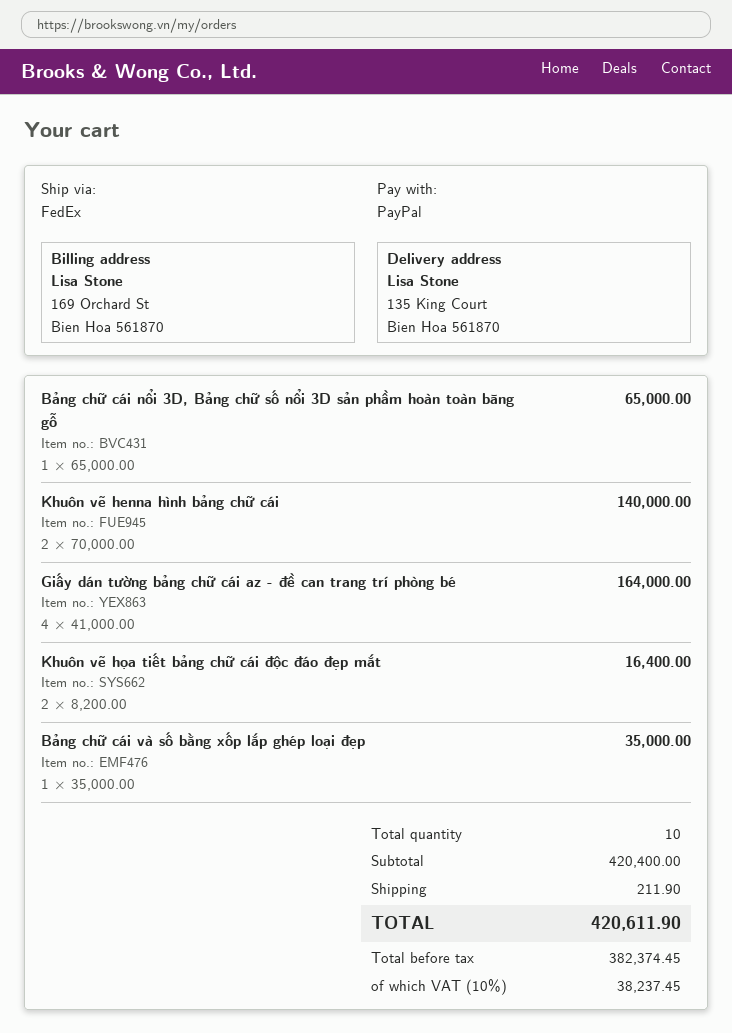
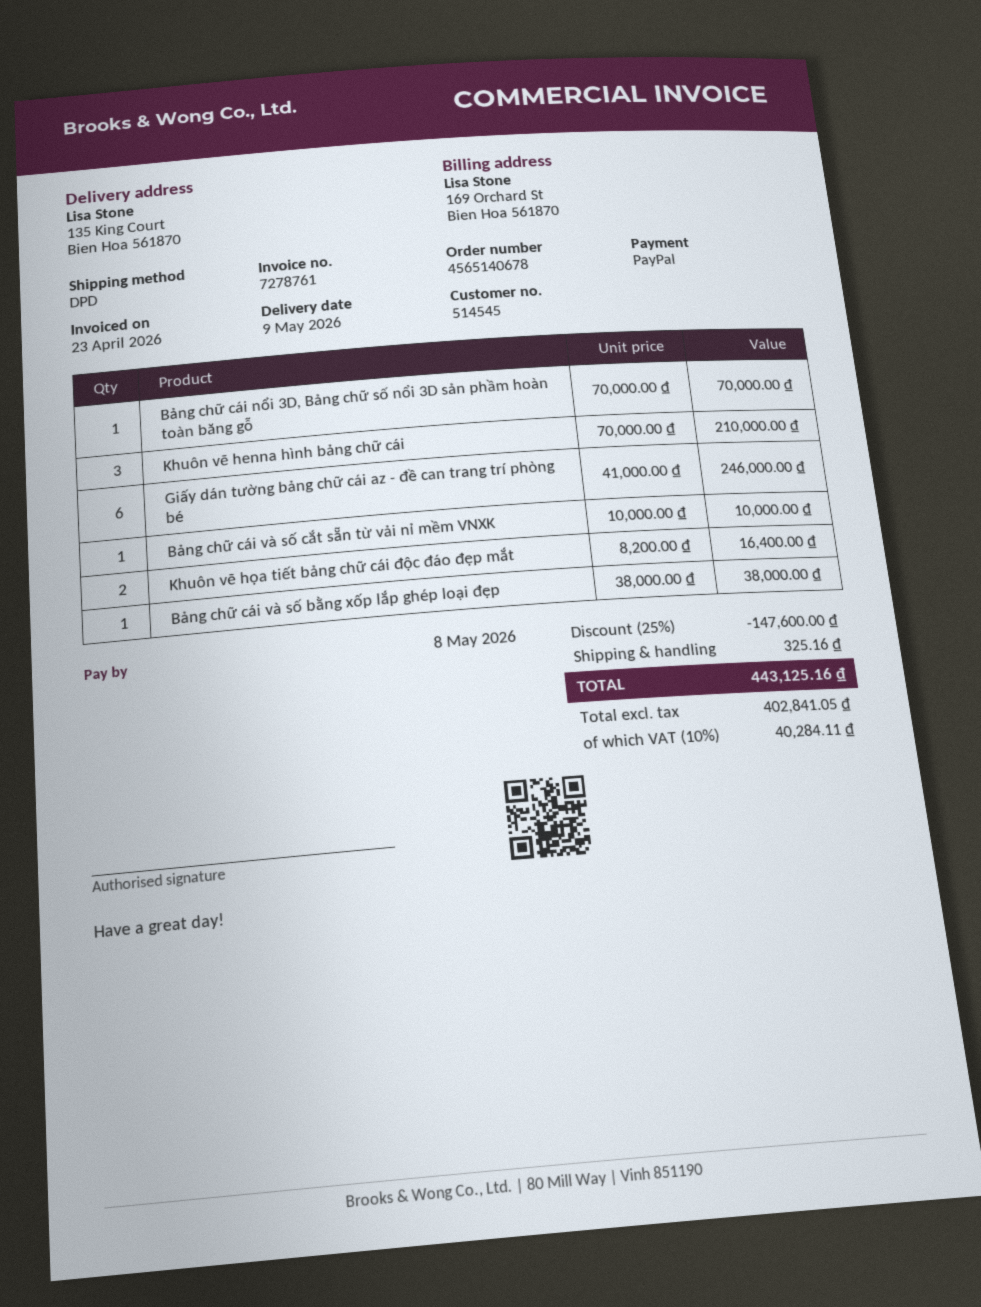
shipping method: FedEx -> DPD
Bảng chữ cái nổi 3D, Bảng chữ số nổi 3D sản phầm hoàn toàn băng gỗ: 1 x 65000.00 = 65000.00 -> 1 x 70000.00 = 70000.00
Khuôn vẽ henna hình bảng chữ cái: 2 x 70000.00 = 140000.00 -> 3 x 70000.00 = 210000.00
Giấy dán tường bảng chữ cái az - đề can trang trí phòng bé: 4 x 41000.00 = 164000.00 -> 6 x 41000.00 = 246000.00
Bảng chữ cái và số bằng xốp lắp ghép loại đẹp: 1 x 35000.00 = 35000.00 -> 1 x 38000.00 = 38000.00
Bảng chữ cái và số cắt sẵn từ vải nỉ mềm VNXK: none -> 1 x 10000.00 = 10000.00
discount: none -> 25% = 147600.00
shipping: 211.90 -> 325.16
net: 382374.45 -> 402841.05
tax: 10% = 38237.45 -> 10% = 40284.11
total: 420611.90 -> 443125.16

